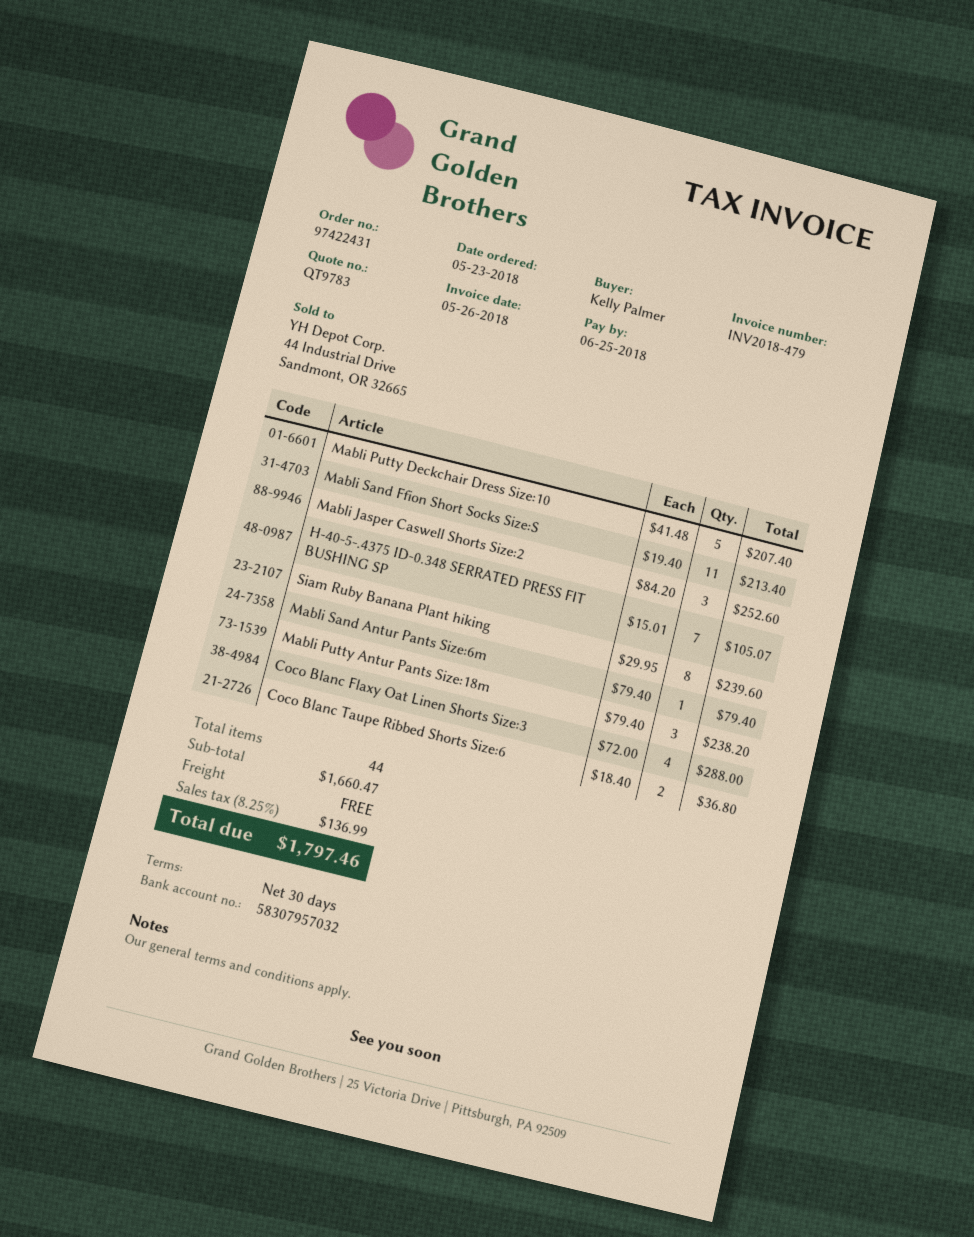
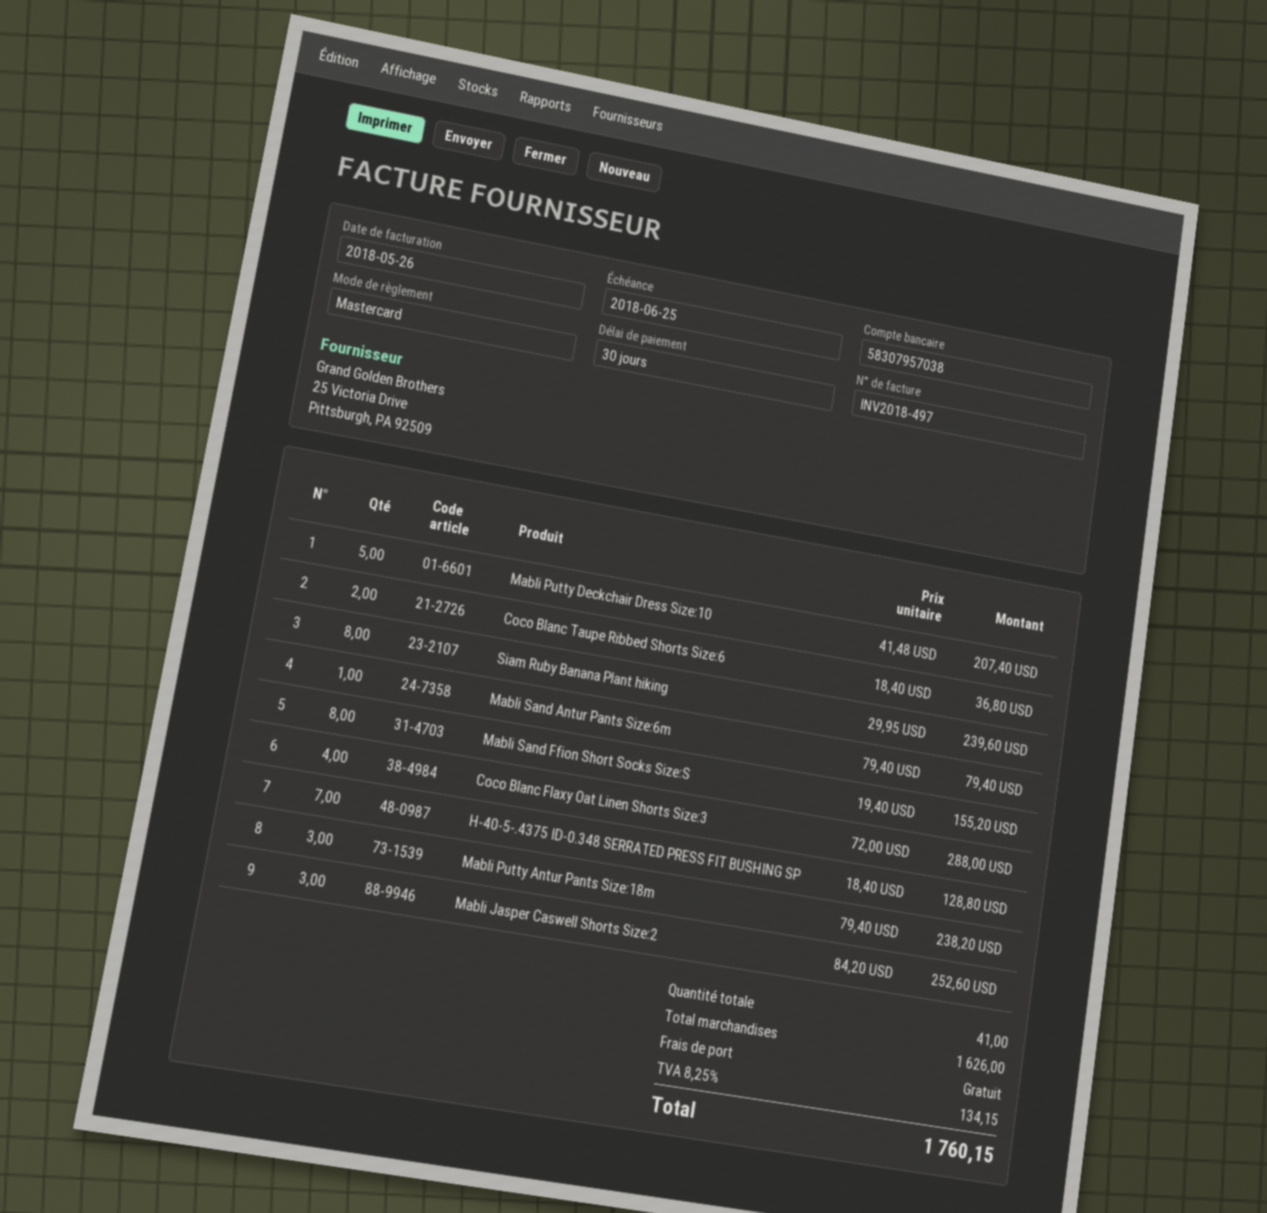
invoice number: INV2018-479 -> INV2018-497
bank account: 58307957032 -> 58307957038
Mabli Sand Ffion Short Socks Size:S: 11 x 19.40 = 213.40 -> 8 x 19.40 = 155.20
H-40-5-.4375 ID-0.348 SERRATED PRESS FIT BUSHING SP: 7 x 15.01 = 105.07 -> 7 x 18.40 = 128.80
total quantity: 44 -> 41
subtotal: 1660.47 -> 1626.00
tax: 8.25% = 136.99 -> 8.25% = 134.15
total: 1797.46 -> 1760.15

